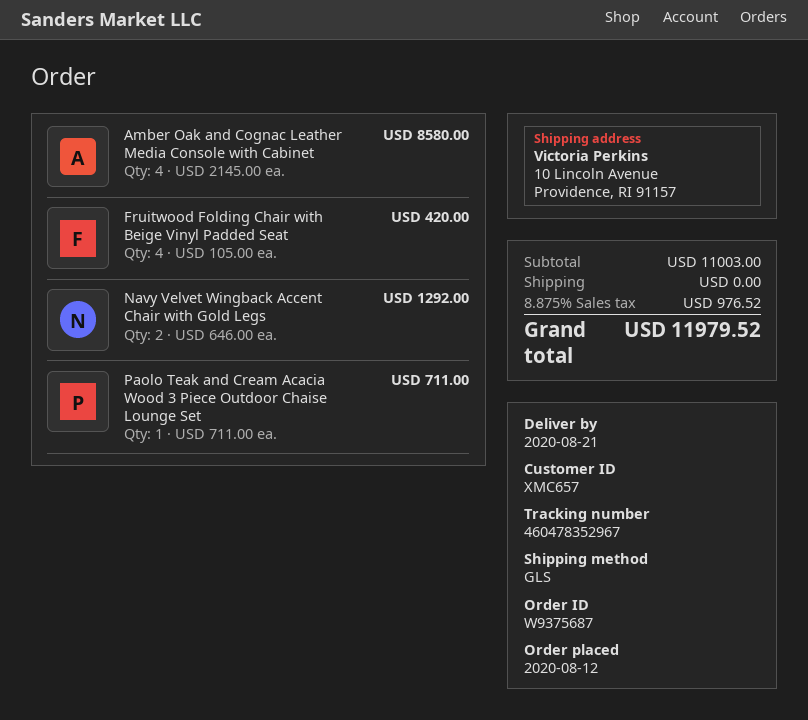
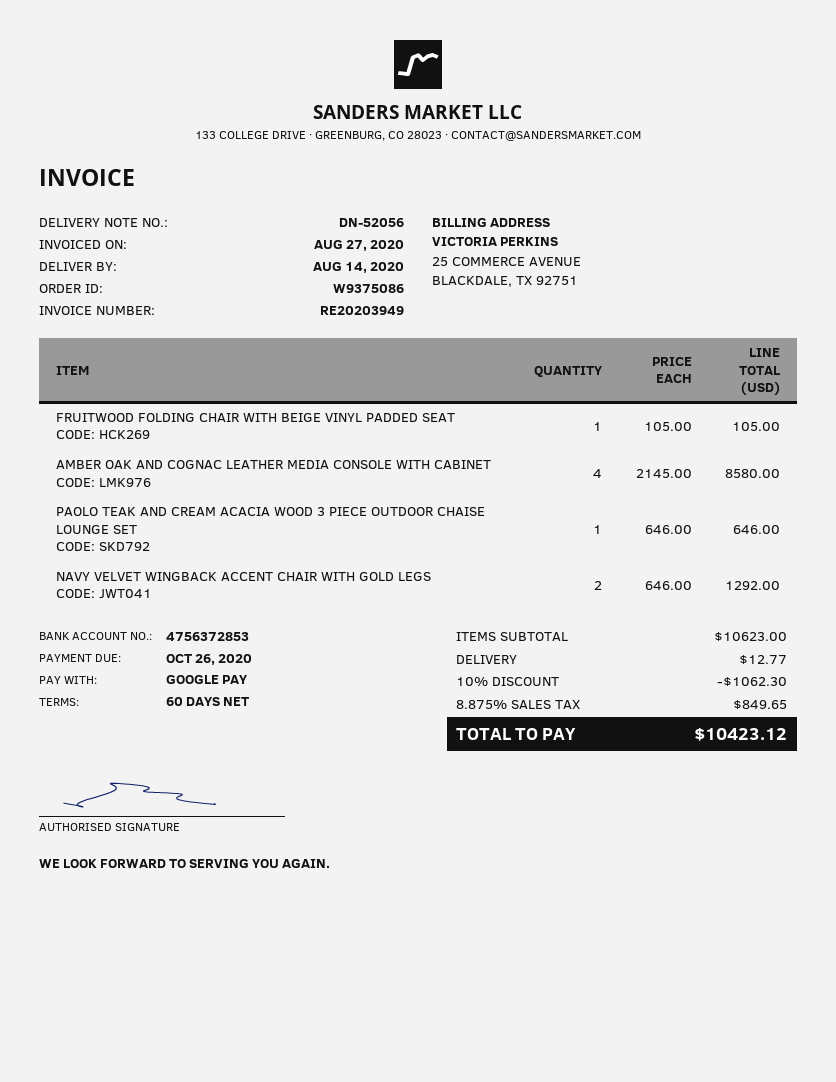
order number: W9375687 -> W9375086
delivery date: 2020-08-21 -> 2020-08-14
Fruitwood Folding Chair with Beige Vinyl Padded Seat: 4 x 105.00 = 420.00 -> 1 x 105.00 = 105.00
Paolo Teak and Cream Acacia Wood 3 Piece Outdoor Chaise Lounge Set: 1 x 711.00 = 711.00 -> 1 x 646.00 = 646.00
subtotal: 11003.00 -> 10623.00
discount: none -> 10% = 1062.30
shipping: 0.00 -> 12.77
tax: 8.875% = 976.52 -> 8.875% = 849.65
total: 11979.52 -> 10423.12

